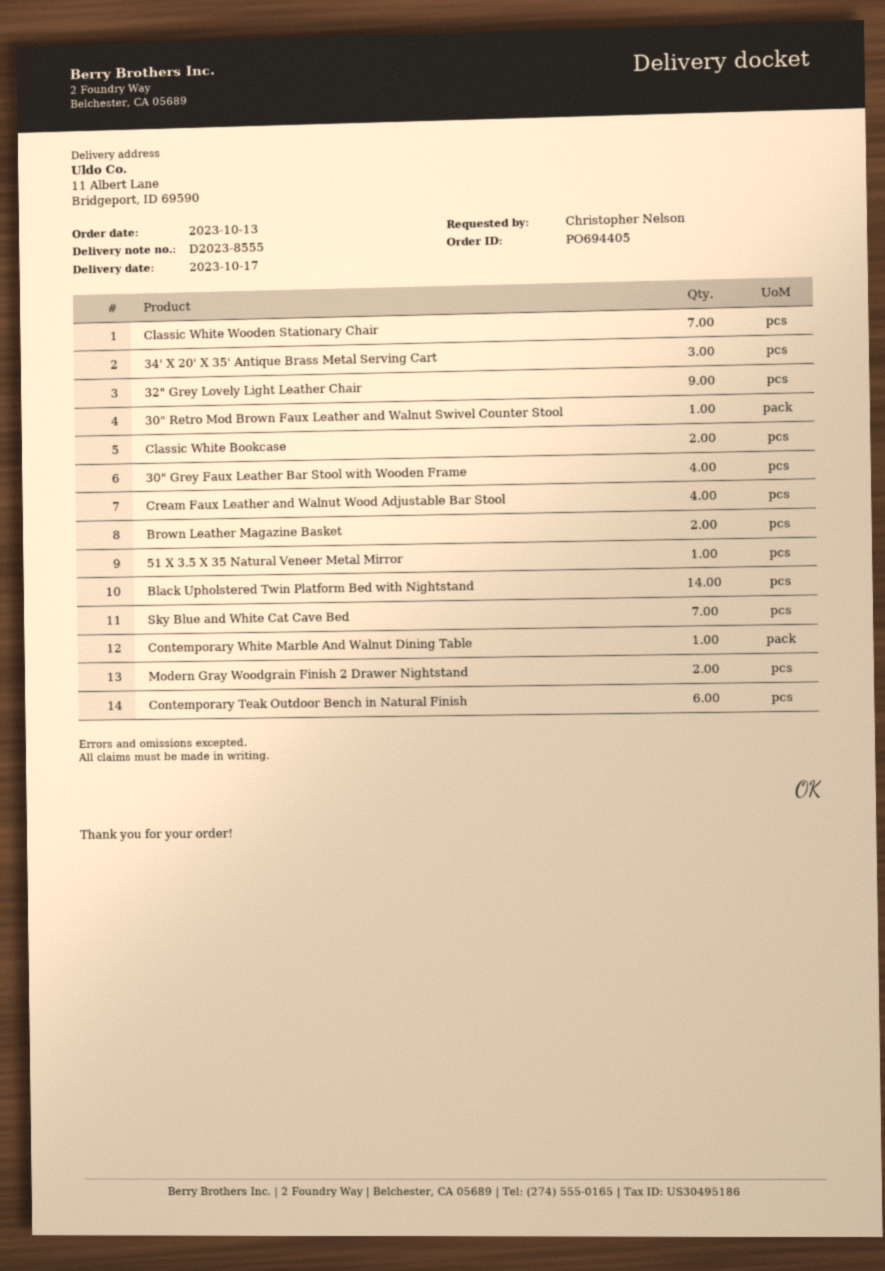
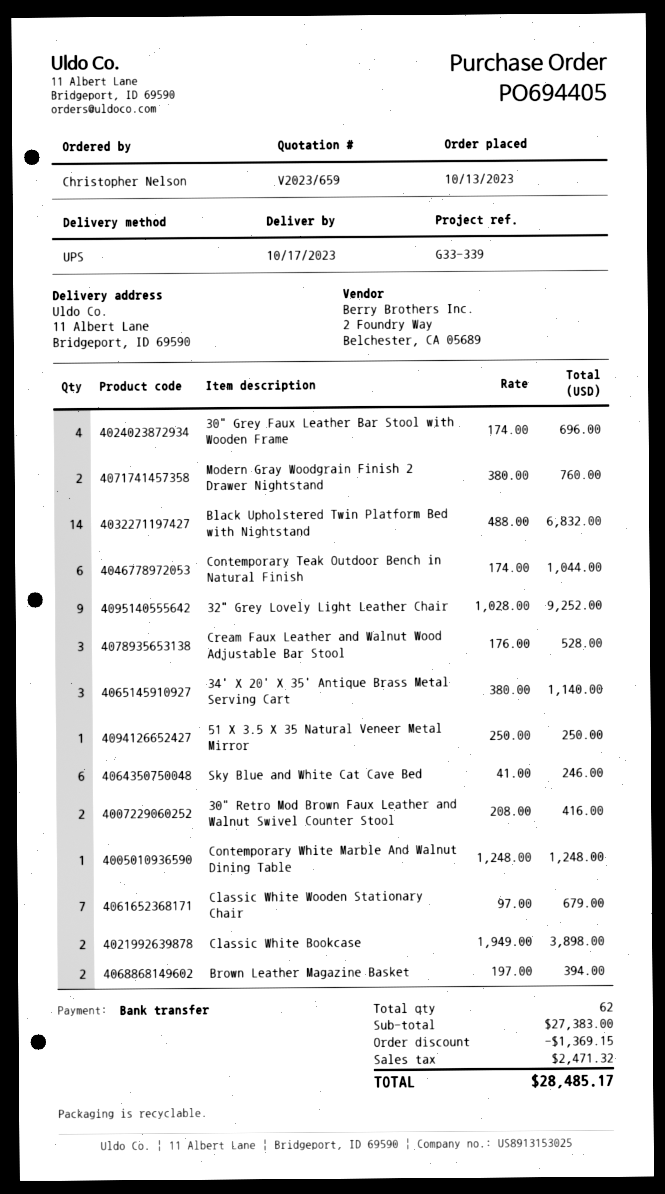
30" Retro Mod Brown Faux Leather and Walnut Swivel Counter Stool: 1 -> 2
Cream Faux Leather and Walnut Wood Adjustable Bar Stool: 4 -> 3
Sky Blue and White Cat Cave Bed: 7 -> 6

